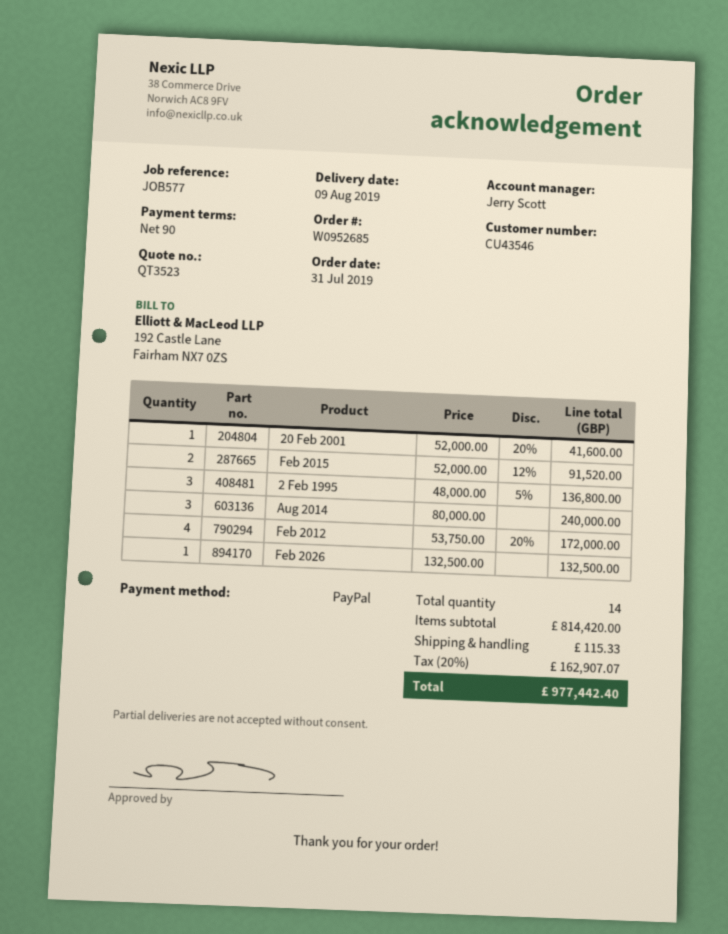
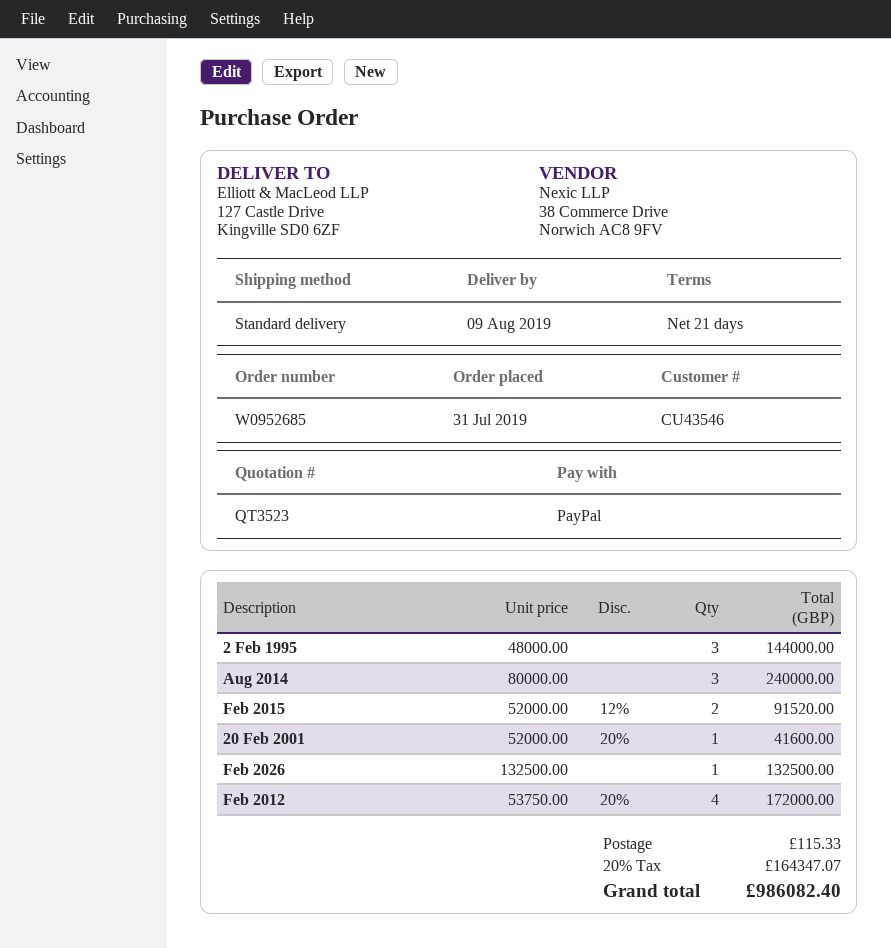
payment terms: 90 days -> 21 days
2 Feb 1995: 3 x 48000.00 - 5% = 136800.00 -> 3 x 48000.00 = 144000.00
tax: 20% = 162907.07 -> 20% = 164347.07
total: 977442.40 -> 986082.40

